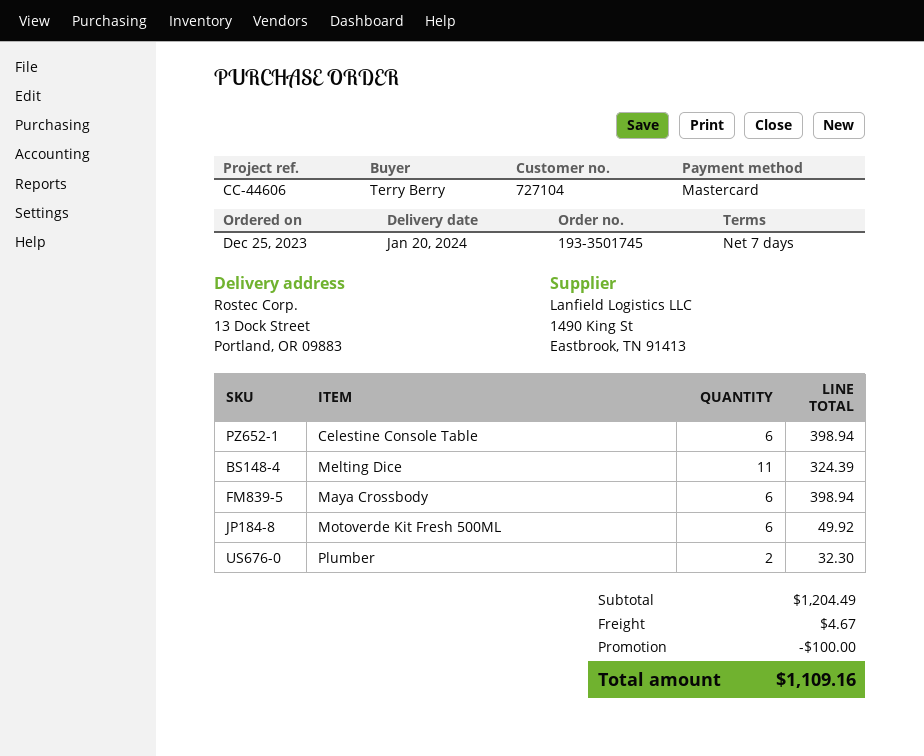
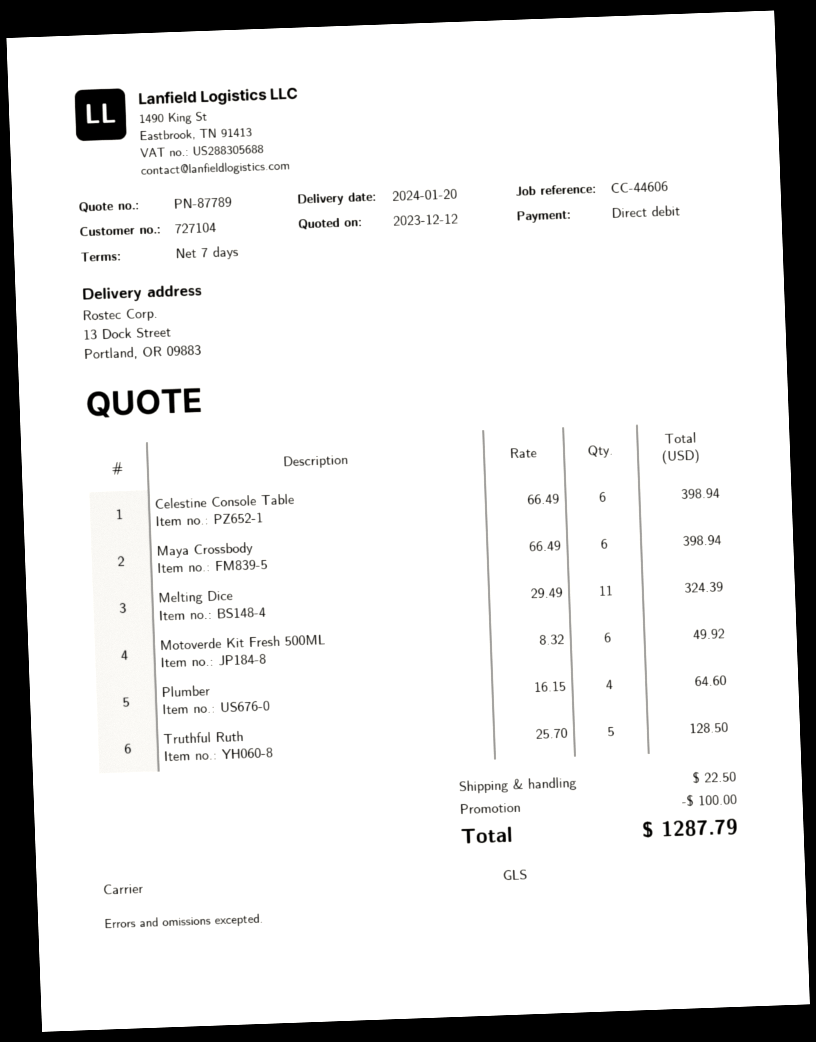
payment method: Mastercard -> direct debit
Plumber: 2 for 32.30 -> 4 for 64.60
Truthful Ruth: none -> 5 for 128.50
shipping: 4.67 -> 22.50
total: 1109.16 -> 1287.79

